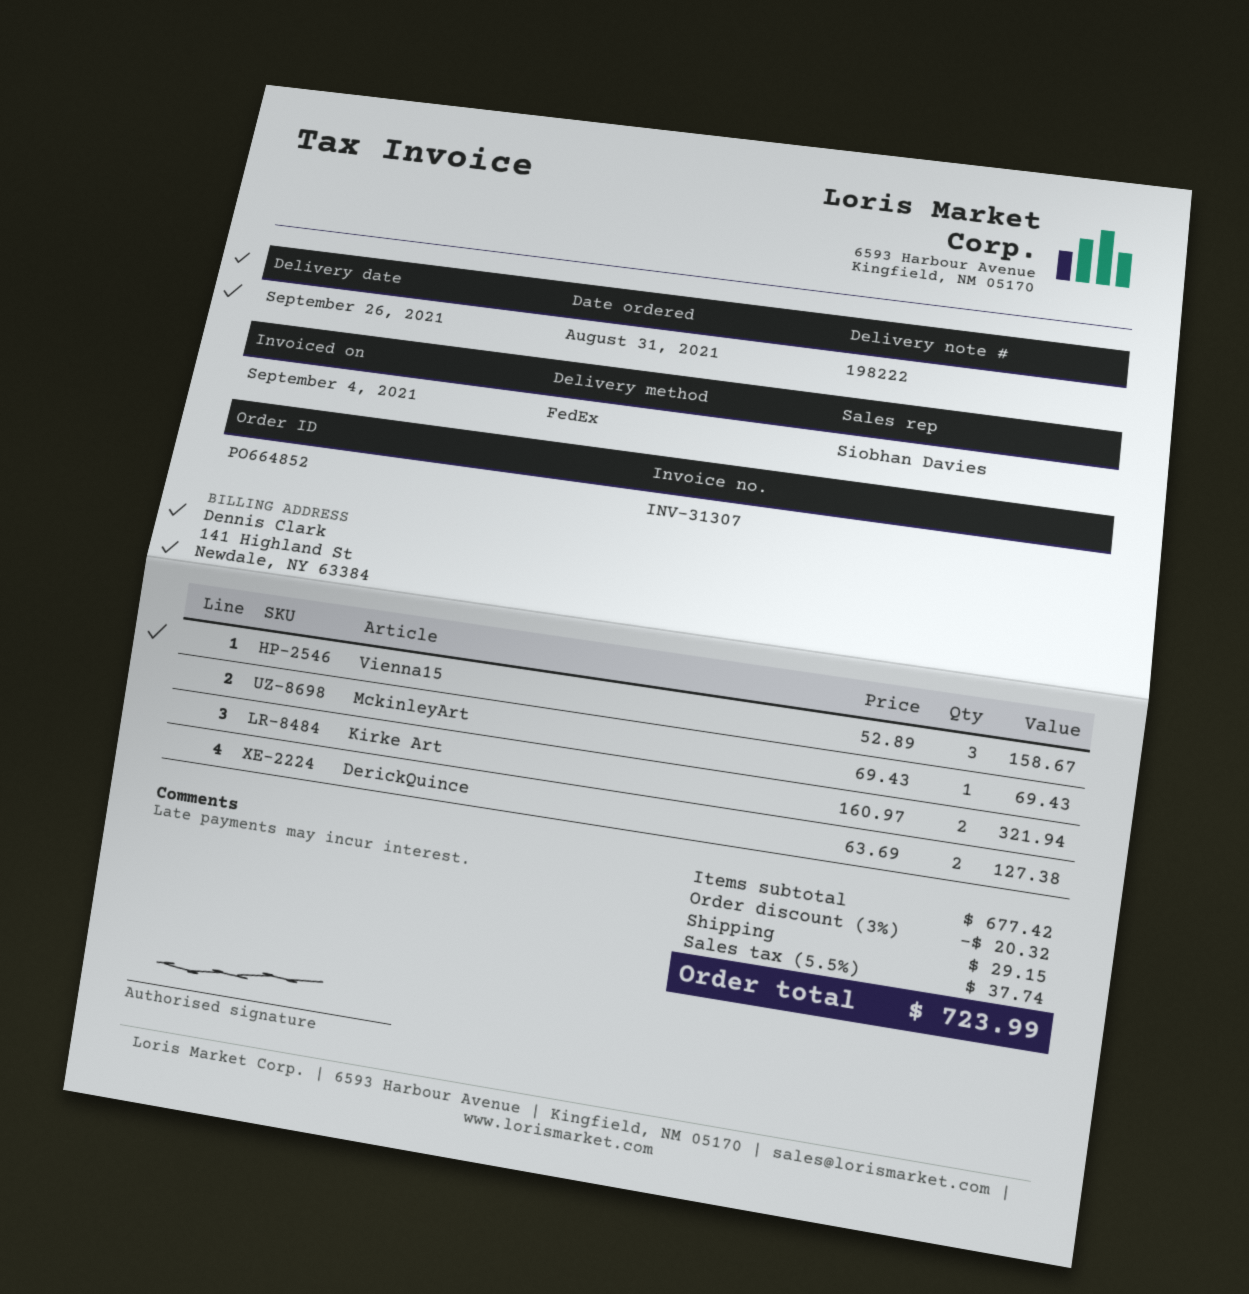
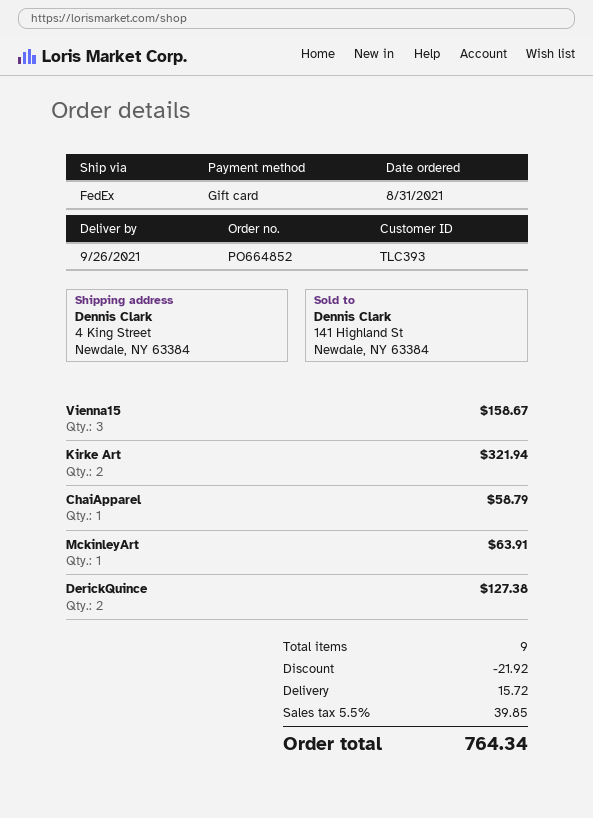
MckinleyArt: 1 for 69.43 -> 1 for 63.91
ChaiApparel: none -> 1 for 58.79
discount: 20.32 -> 21.92
shipping: 29.15 -> 15.72
tax: 5.5% = 37.74 -> 5.5% = 39.85
total: 723.99 -> 764.34

